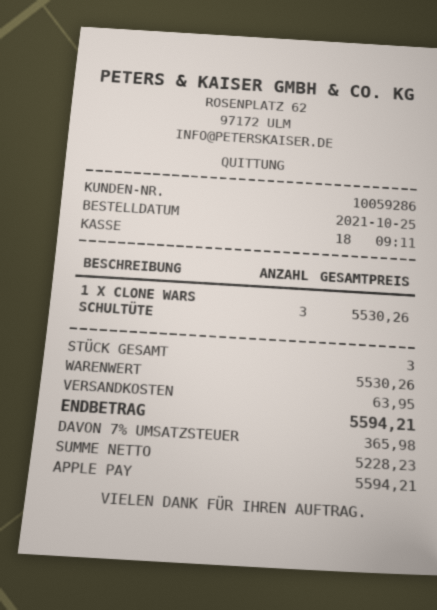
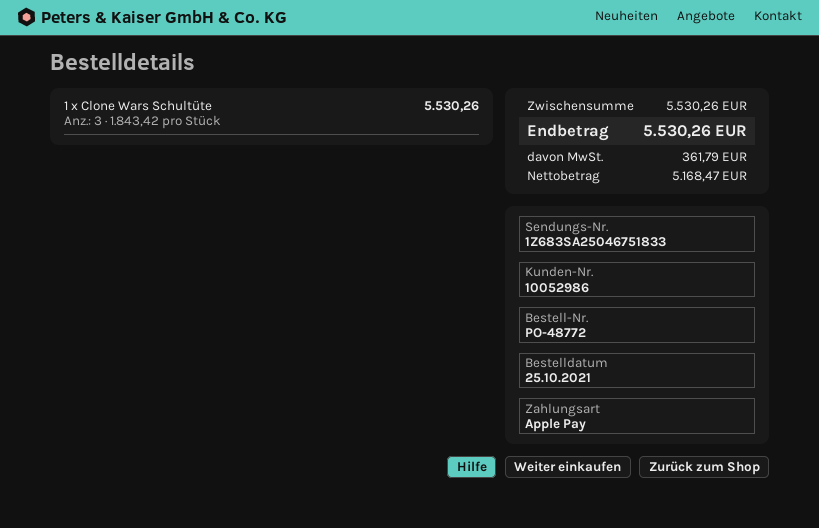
customer number: 10059286 -> 10052986
shipping: 63.95 -> none
net: 5228.23 -> 5168.47
tax: 365.98 -> 361.79
total: 5594.21 -> 5530.26

